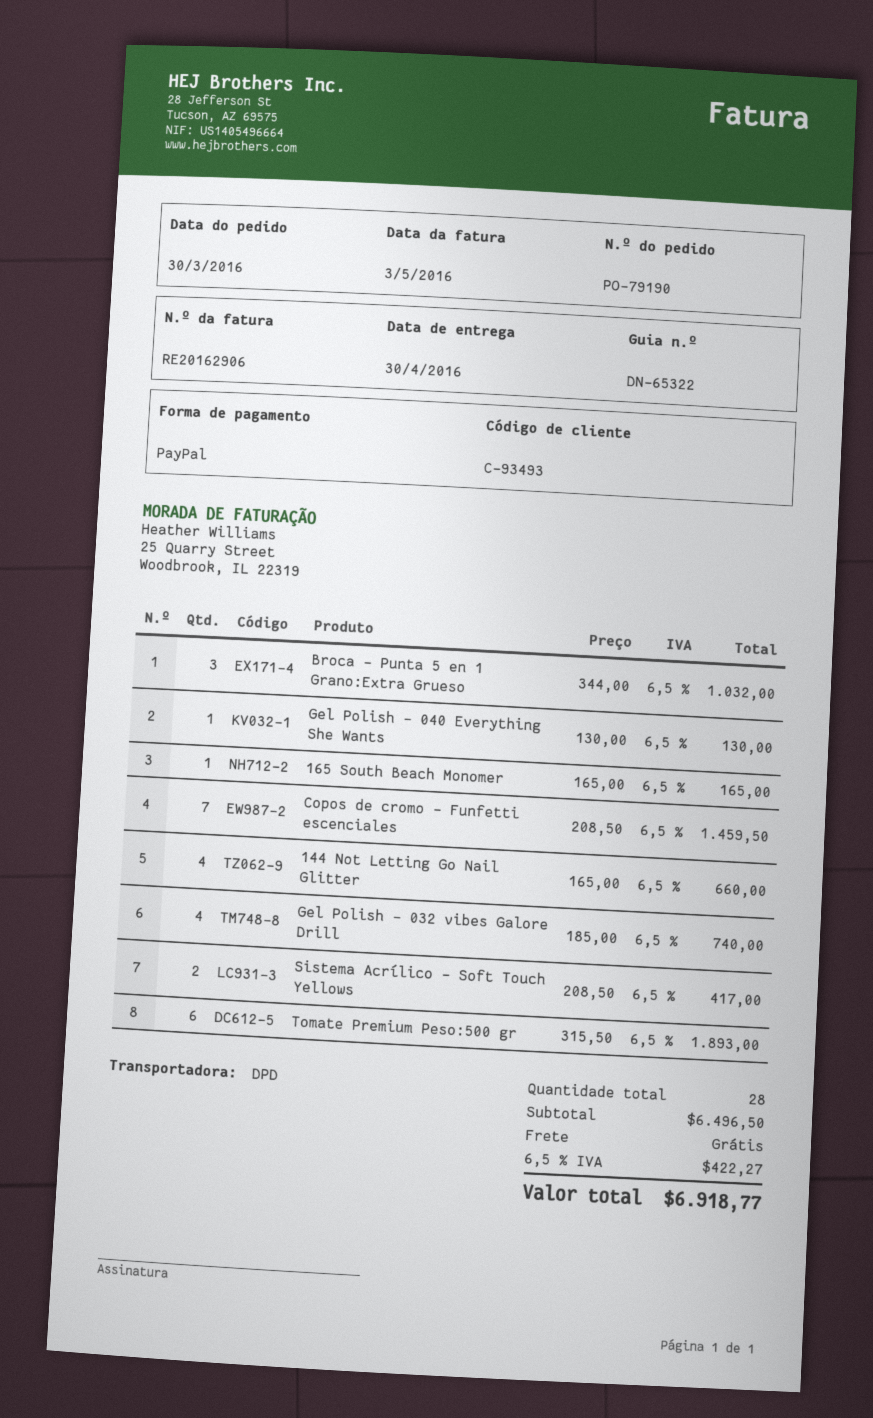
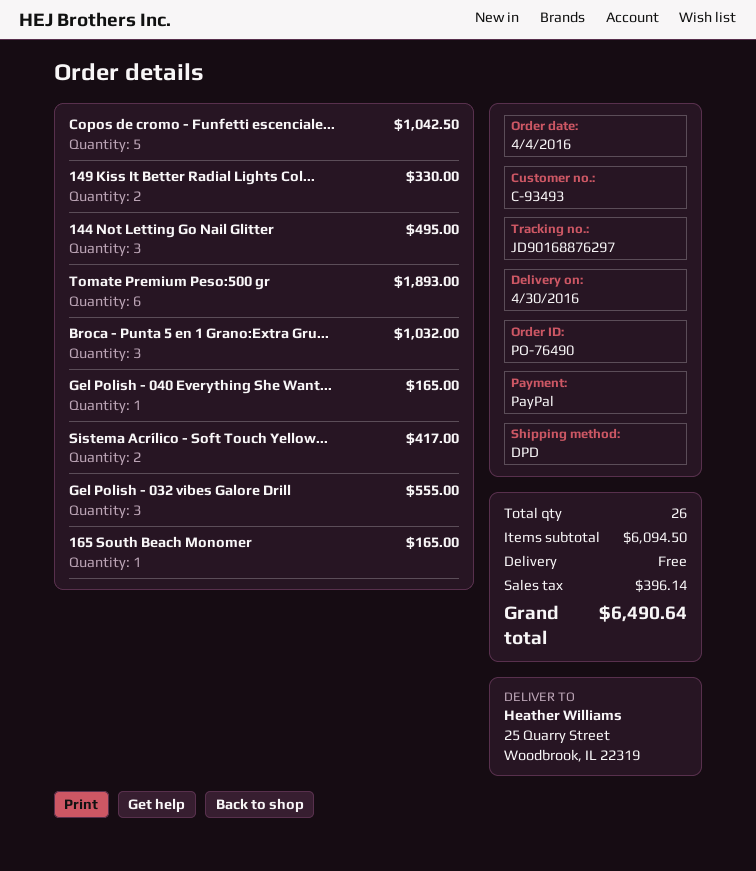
order number: PO-79190 -> PO-76490
order date: 2016-03-30 -> 2016-04-04
Gel Polish - 040 Everything She Wants: 1 for 130.00 -> 1 for 165.00
Copos de cromo - Funfetti escenciales: 7 for 1459.50 -> 5 for 1042.50
144 Not Letting Go Nail Glitter: 4 for 660.00 -> 3 for 495.00
Gel Polish - 032 vibes Galore Drill: 4 for 740.00 -> 3 for 555.00
149 Kiss It Better Radial Lights Col...: none -> 2 for 330.00
total quantity: 28 -> 26
subtotal: 6496.50 -> 6094.50
tax: 422.27 -> 396.14
total: 6918.77 -> 6490.64

